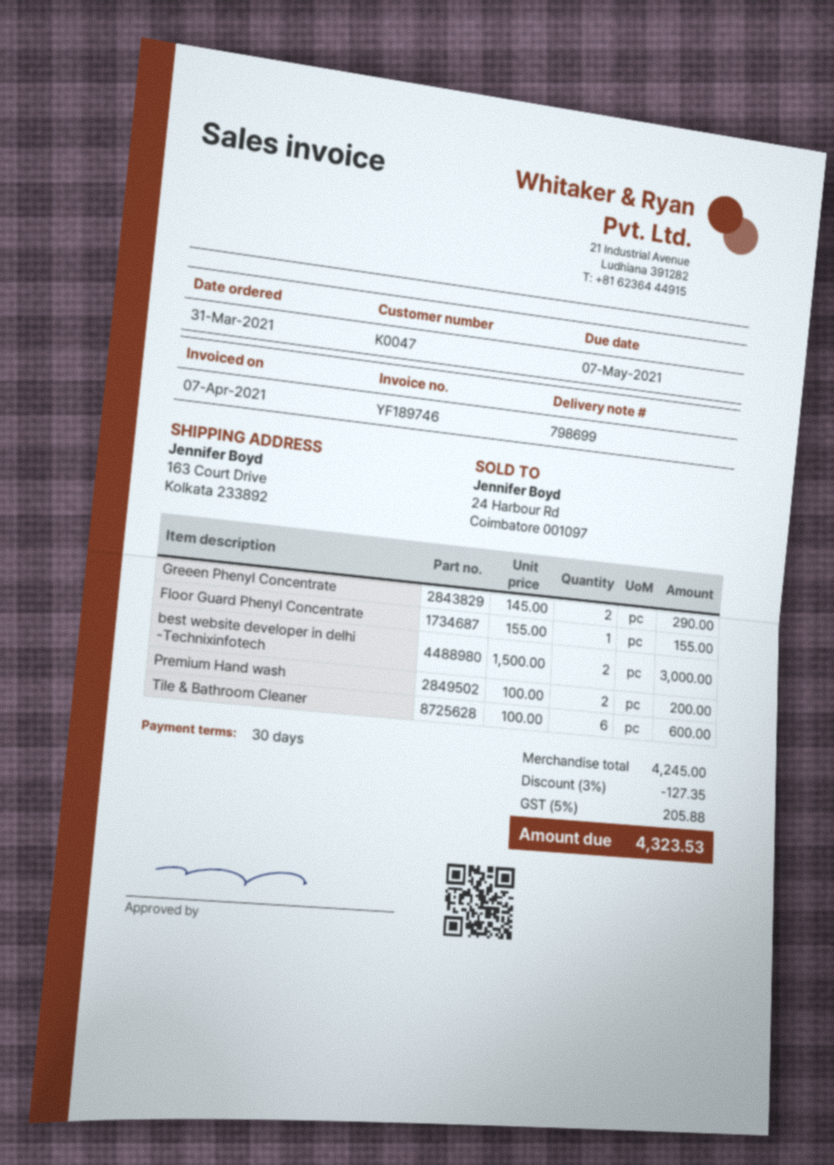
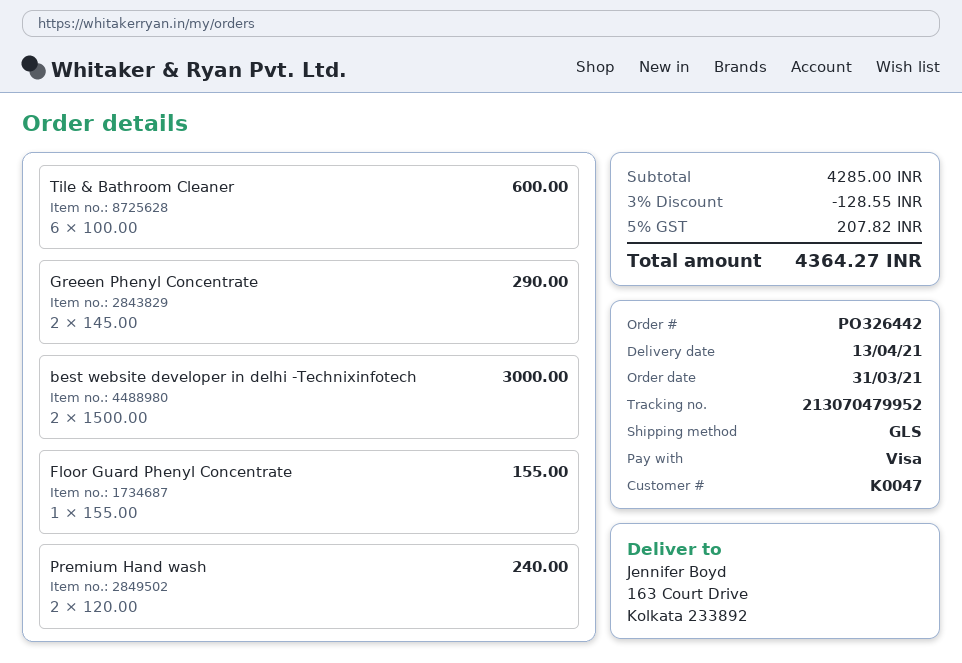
Premium Hand wash: 2 x 100.00 = 200.00 -> 2 x 120.00 = 240.00
subtotal: 4245.00 -> 4285.00
discount: 3% = 127.35 -> 3% = 128.55
tax: 5% = 205.88 -> 5% = 207.82
total: 4323.53 -> 4364.27

